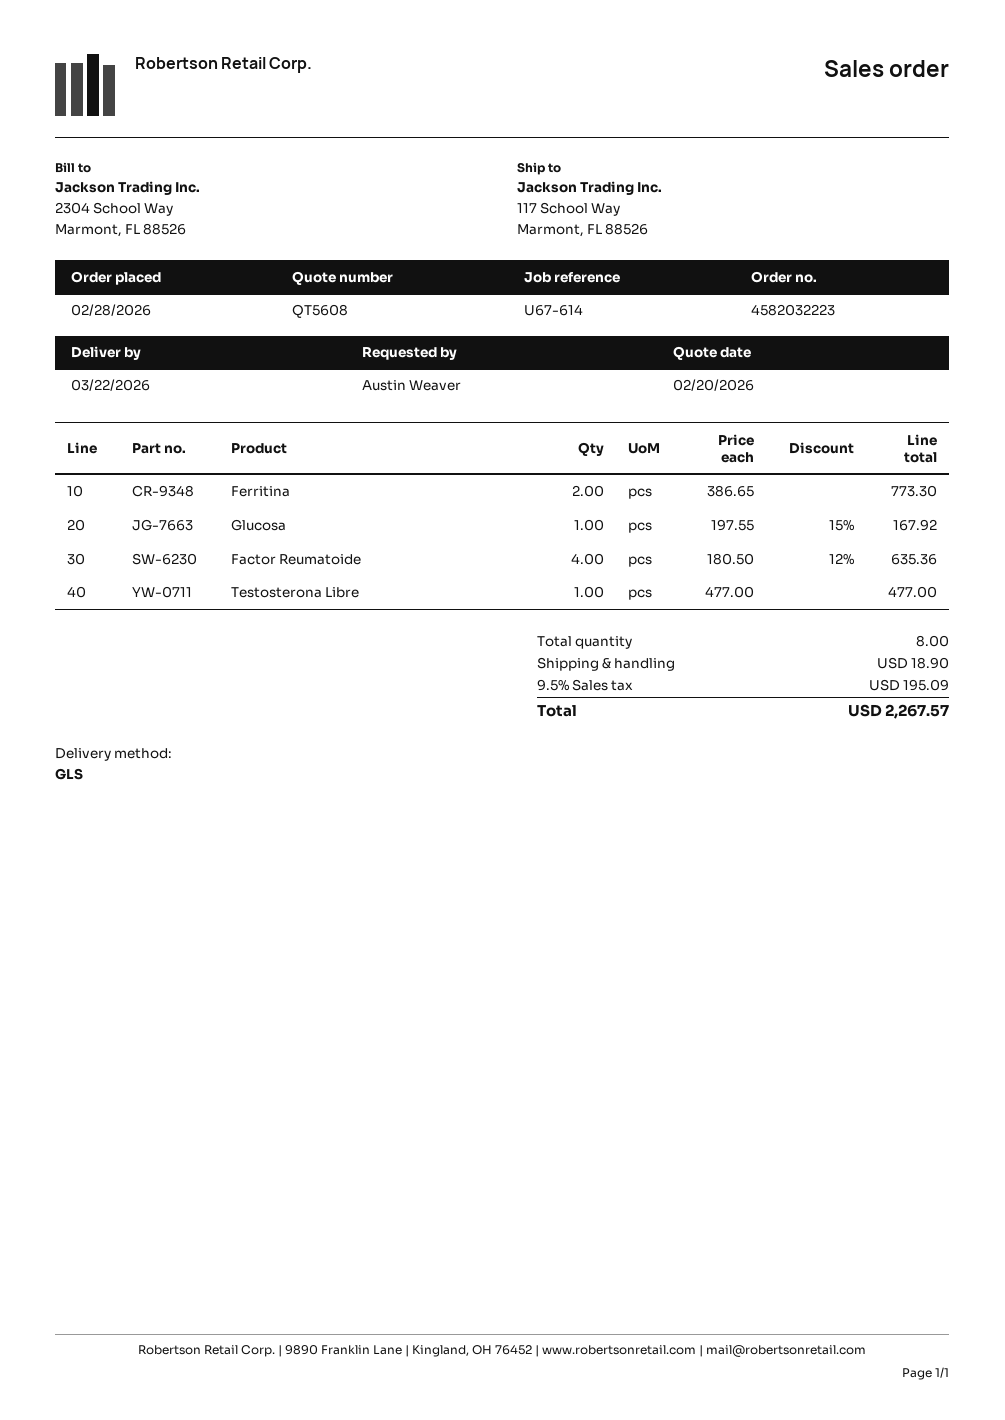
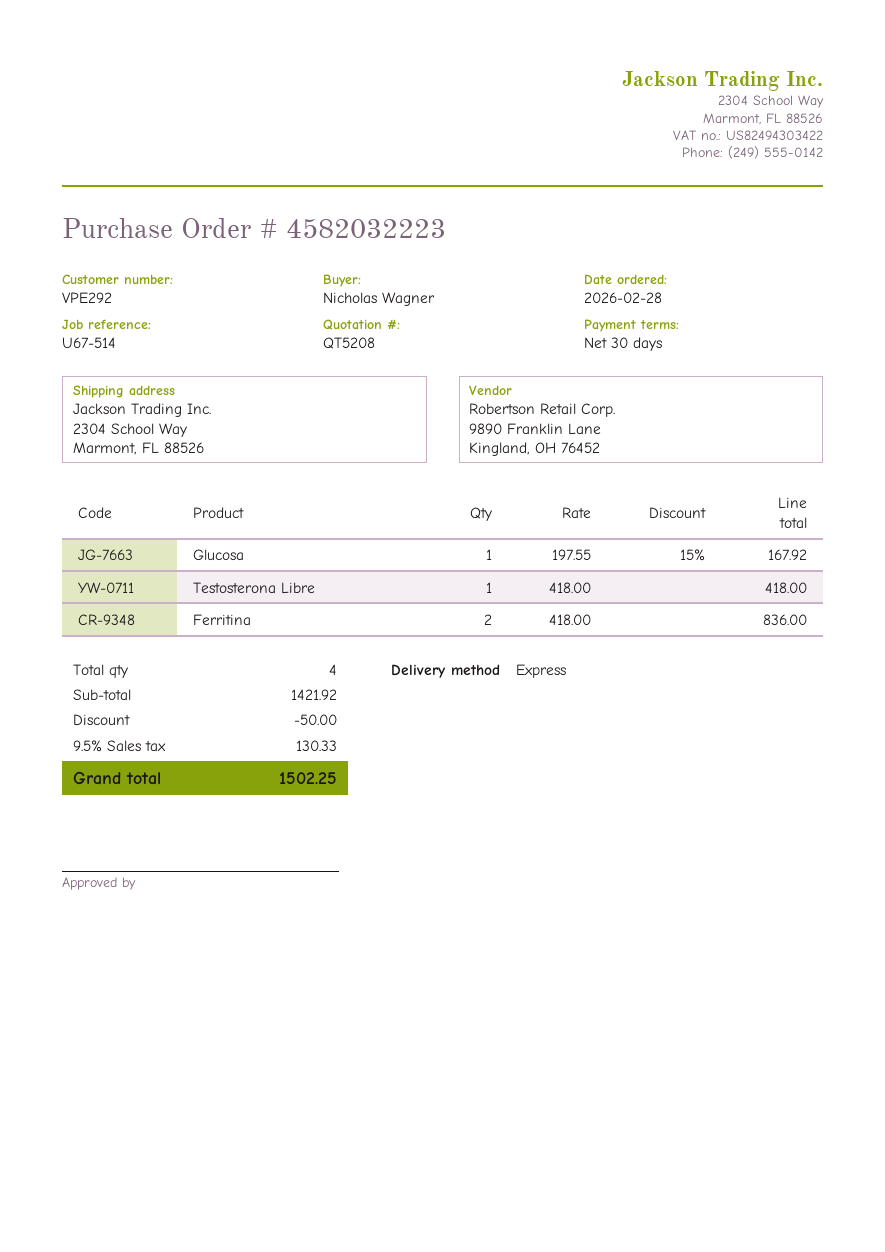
quote number: QT5608 -> QT5208
reference: U67-614 -> U67-514
ordered by: Austin Weaver -> Nicholas Wagner
shipping method: GLS -> express
ship to: 117 School Way, Marmont, FL 88526 -> 2304 School Way, Marmont, FL 88526
Ferritina: 2 x 386.65 = 773.30 -> 2 x 418.00 = 836.00
Factor Reumatoide: 4 x 180.50 - 12% = 635.36 -> none
Testosterona Libre: 1 x 477.00 = 477.00 -> 1 x 418.00 = 418.00
total quantity: 8 -> 4
discount: none -> 50.00
shipping: 18.90 -> none
tax: 9.5% = 195.09 -> 9.5% = 130.33
total: 2267.57 -> 1502.25

